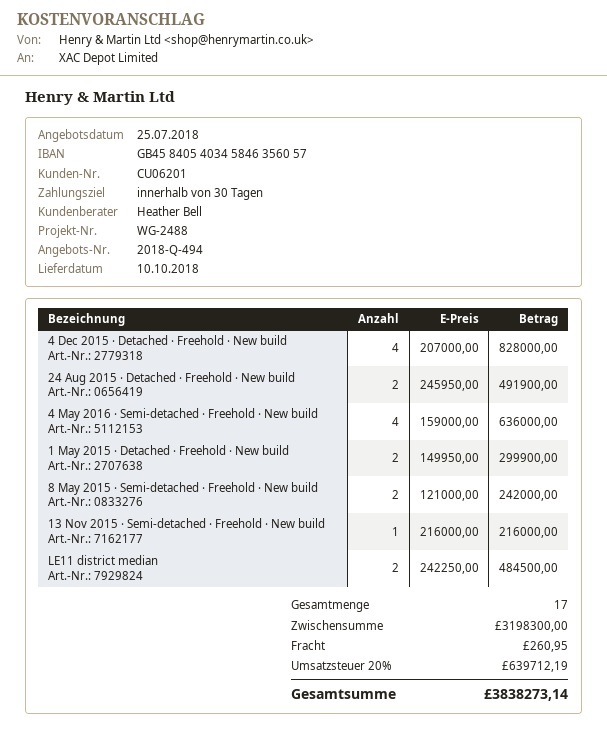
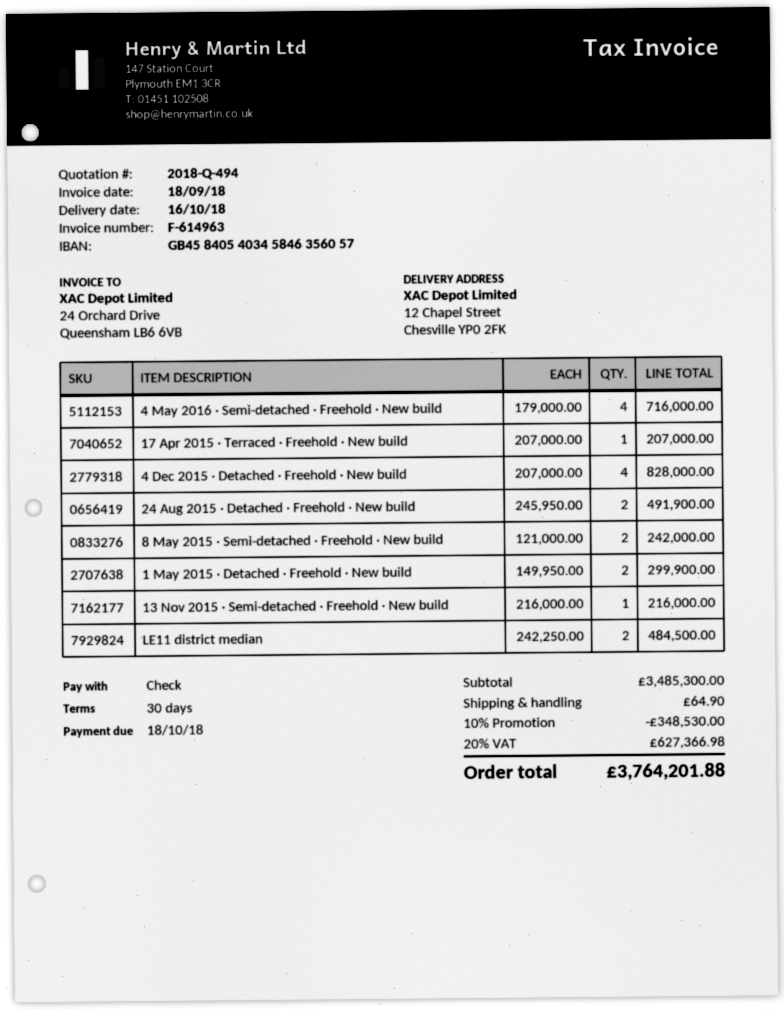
delivery date: 2018-10-10 -> 2018-10-16
4 May 2016 · Semi-detached · Freehold · New build: 4 x 159000.00 = 636000.00 -> 4 x 179000.00 = 716000.00
17 Apr 2015 · Terraced · Freehold · New build: none -> 1 x 207000.00 = 207000.00
subtotal: 3198300.00 -> 3485300.00
discount: none -> 10% = 348530.00
shipping: 260.95 -> 64.90
tax: 20% = 639712.19 -> 20% = 627366.98
total: 3838273.14 -> 3764201.88

